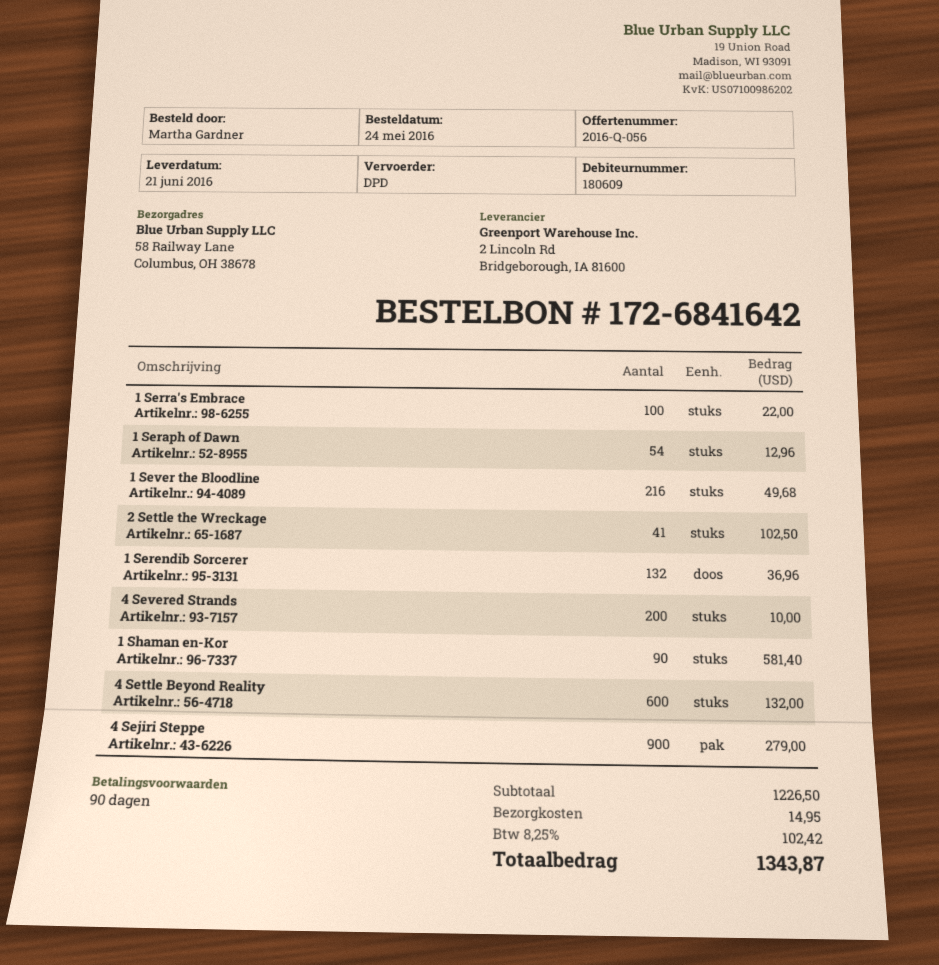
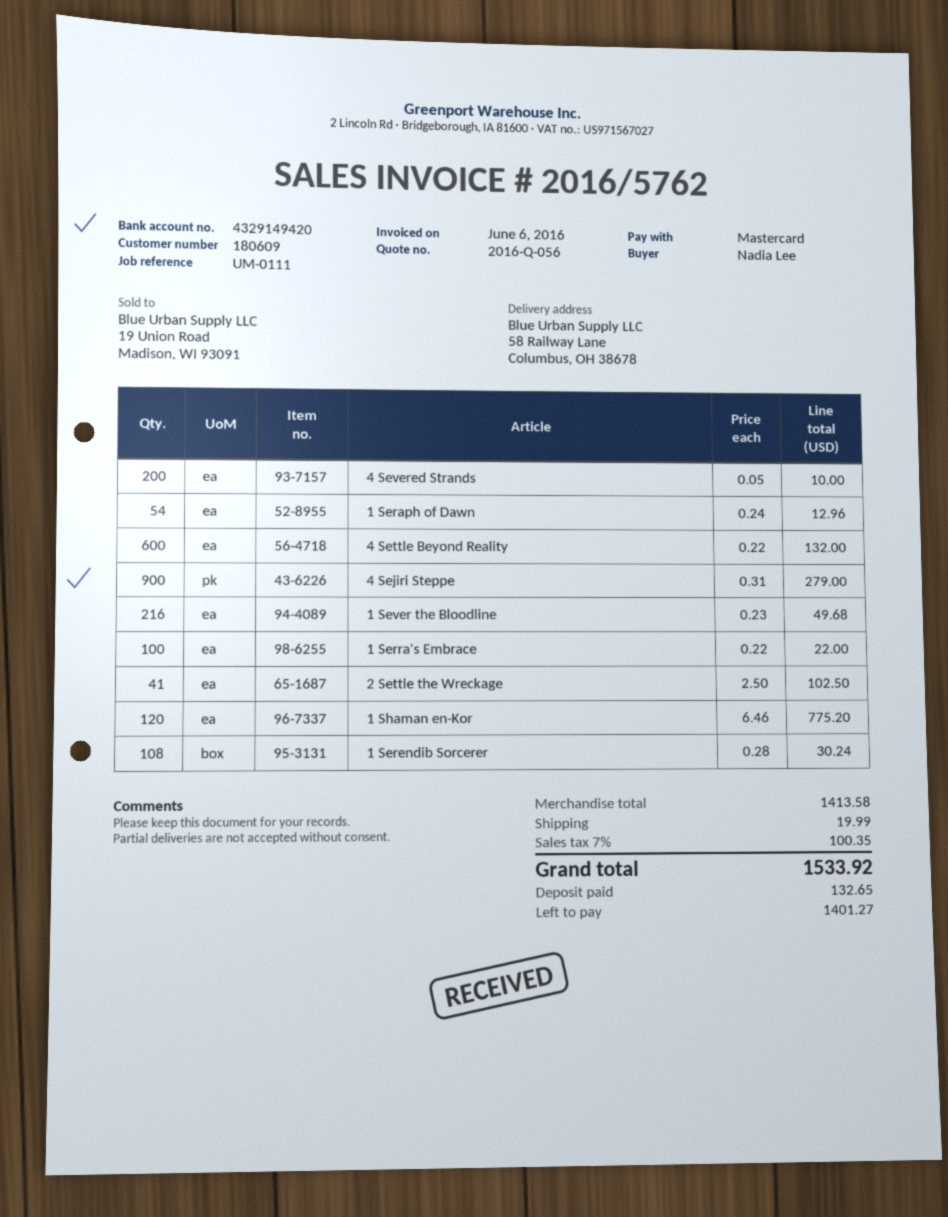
ordered by: Martha Gardner -> Nadia Lee
1 Serendib Sorcerer: 132 for 36.96 -> 108 for 30.24
1 Shaman en-Kor: 90 for 581.40 -> 120 for 775.20
subtotal: 1226.50 -> 1413.58
shipping: 14.95 -> 19.99
tax: 8.25% = 102.42 -> 7% = 100.35
total: 1343.87 -> 1533.92

